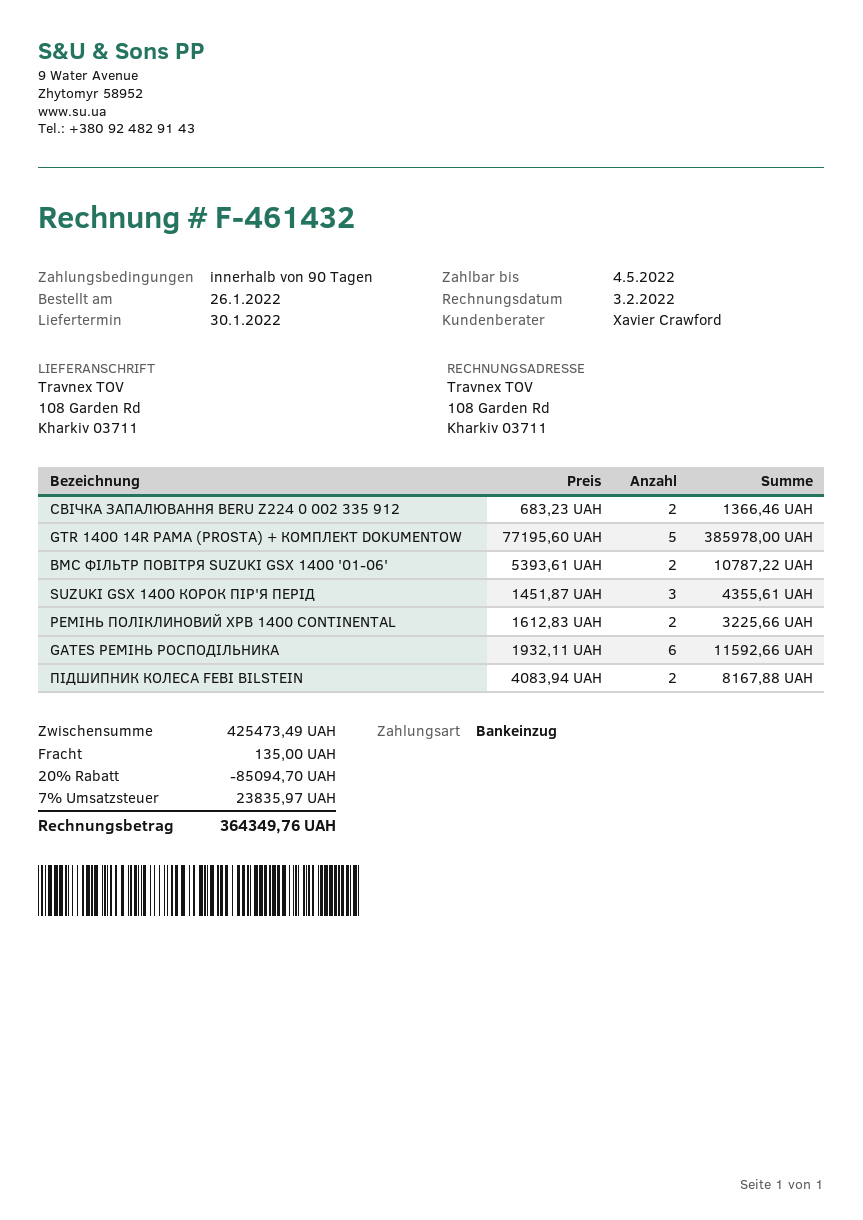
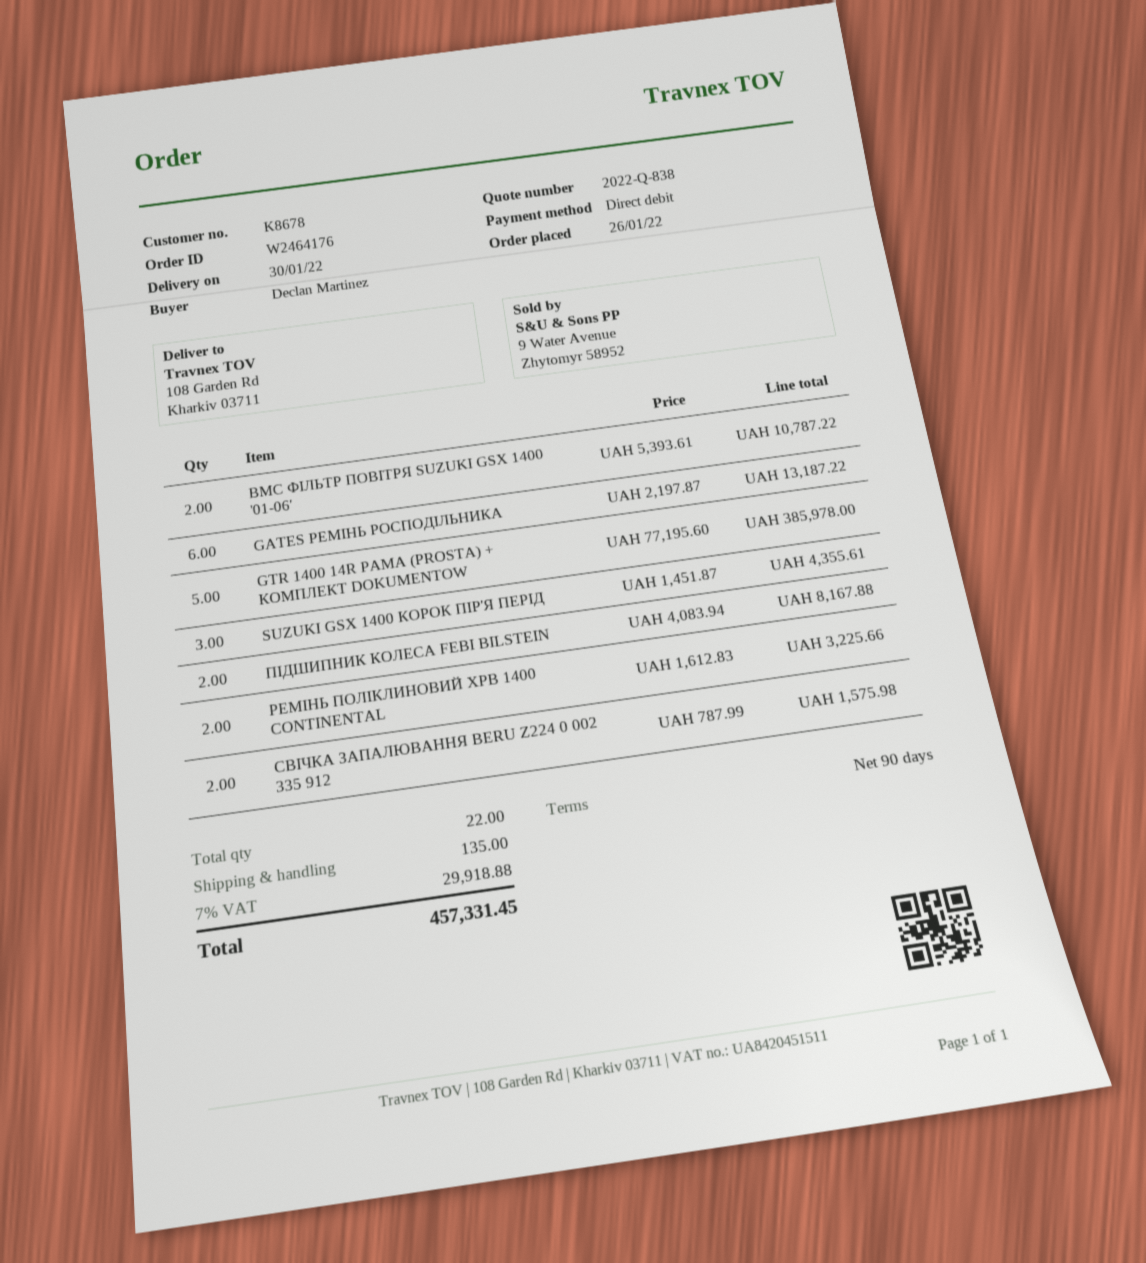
СВІЧКА ЗАПАЛЮВАННЯ BERU Z224 0 002 335 912: 2 x 683.23 = 1366.46 -> 2 x 787.99 = 1575.98
GATES РЕМІНЬ РОСПОДІЛЬНИКА: 6 x 1932.11 = 11592.66 -> 6 x 2197.87 = 13187.22
discount: 20% = 85094.70 -> none
tax: 7% = 23835.97 -> 7% = 29918.88
total: 364349.76 -> 457331.45

